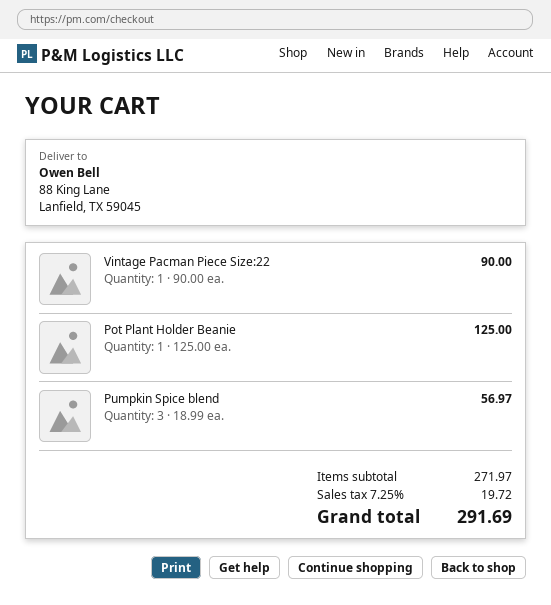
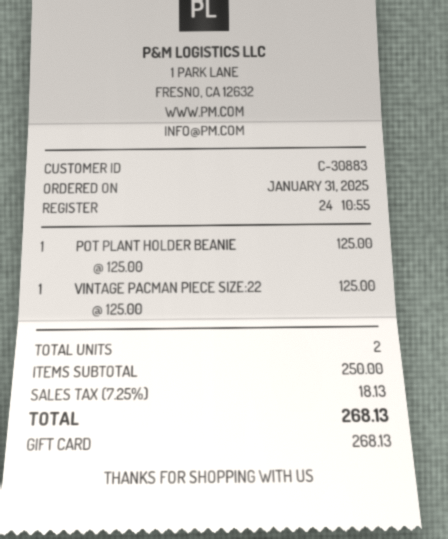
Vintage Pacman Piece Size:22: 1 x 90.00 = 90.00 -> 1 x 125.00 = 125.00
Pumpkin Spice blend: 3 x 18.99 = 56.97 -> none
subtotal: 271.97 -> 250.00
tax: 7.25% = 19.72 -> 7.25% = 18.13
total: 291.69 -> 268.13

